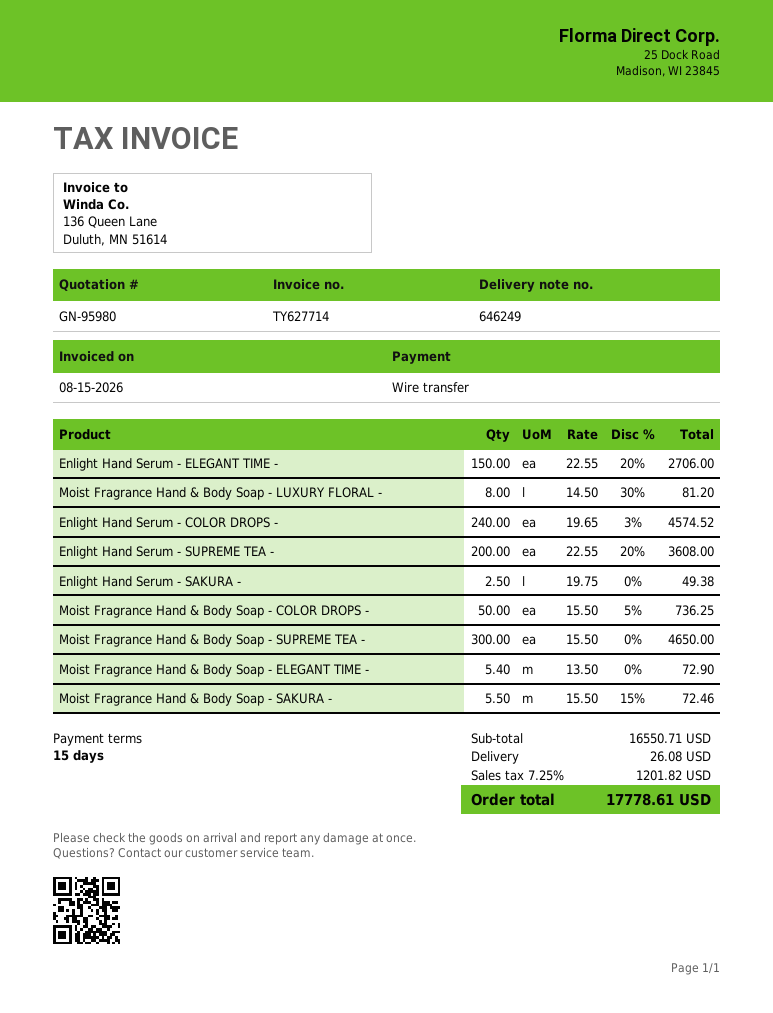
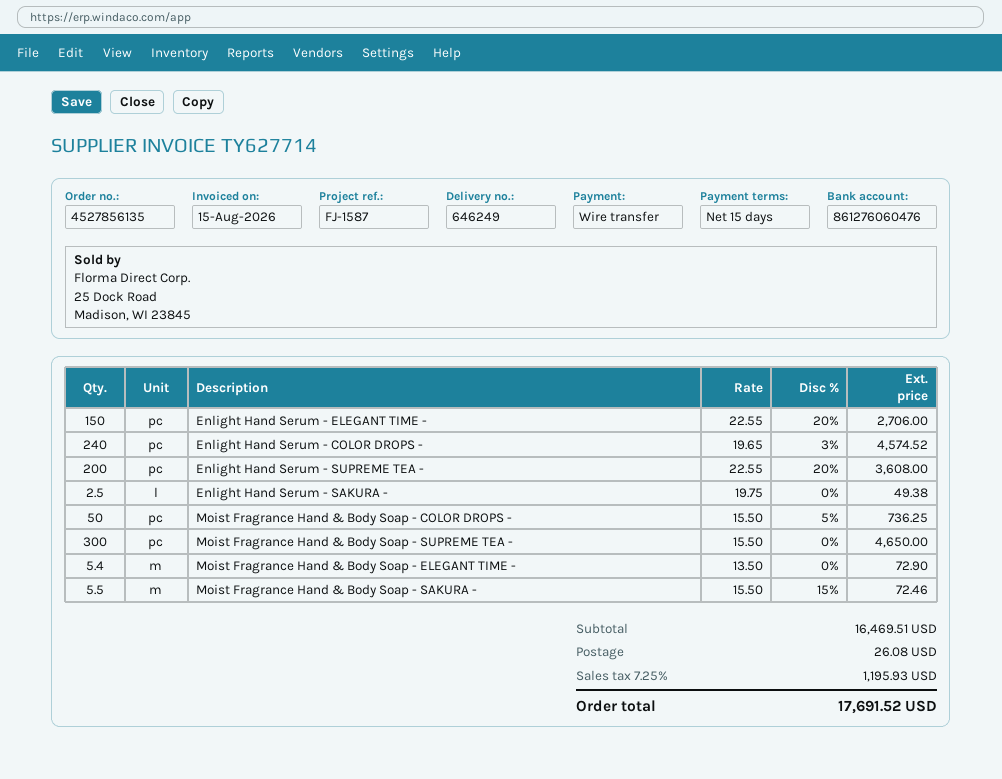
Moist Fragrance Hand & Body Soap - LUXURY FLORAL -: 8 x 14.50 - 30% = 81.20 -> none
subtotal: 16550.71 -> 16469.51
tax: 7.25% = 1201.82 -> 7.25% = 1195.93
total: 17778.61 -> 17691.52

